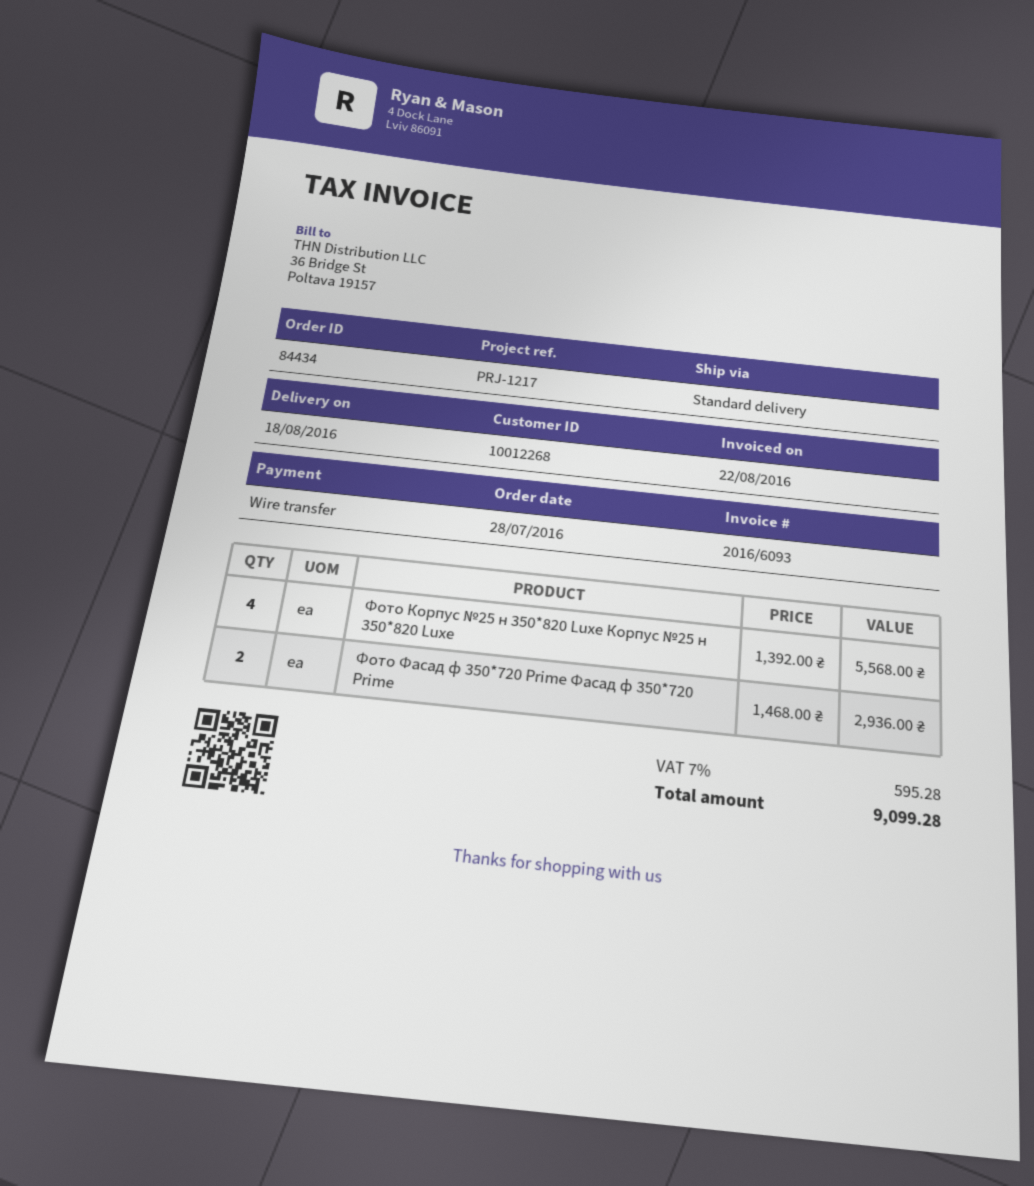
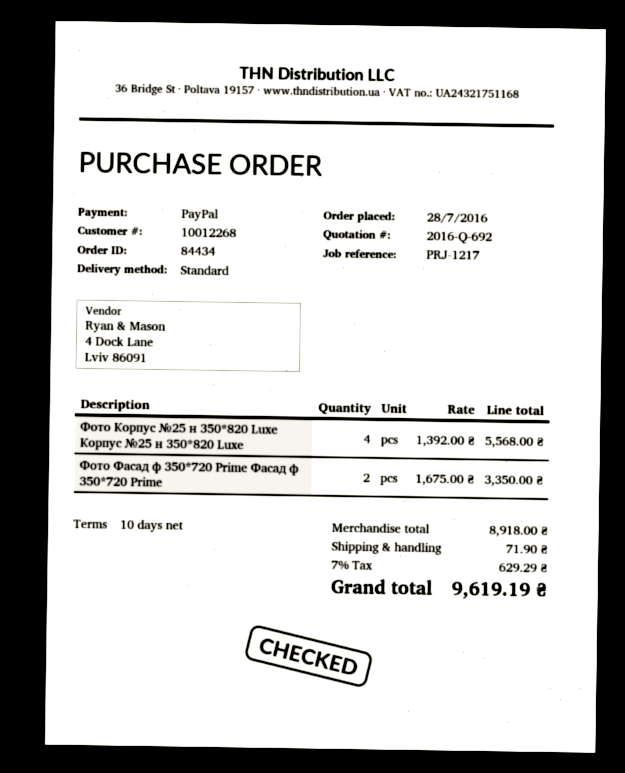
payment method: bank transfer -> PayPal
Фото Фасад ф 350*720 Prime Фасад ф 350*720 Prime: 2 x 1468.00 = 2936.00 -> 2 x 1675.00 = 3350.00
shipping: none -> 71.90
tax: 7% = 595.28 -> 7% = 629.29
total: 9099.28 -> 9619.19

